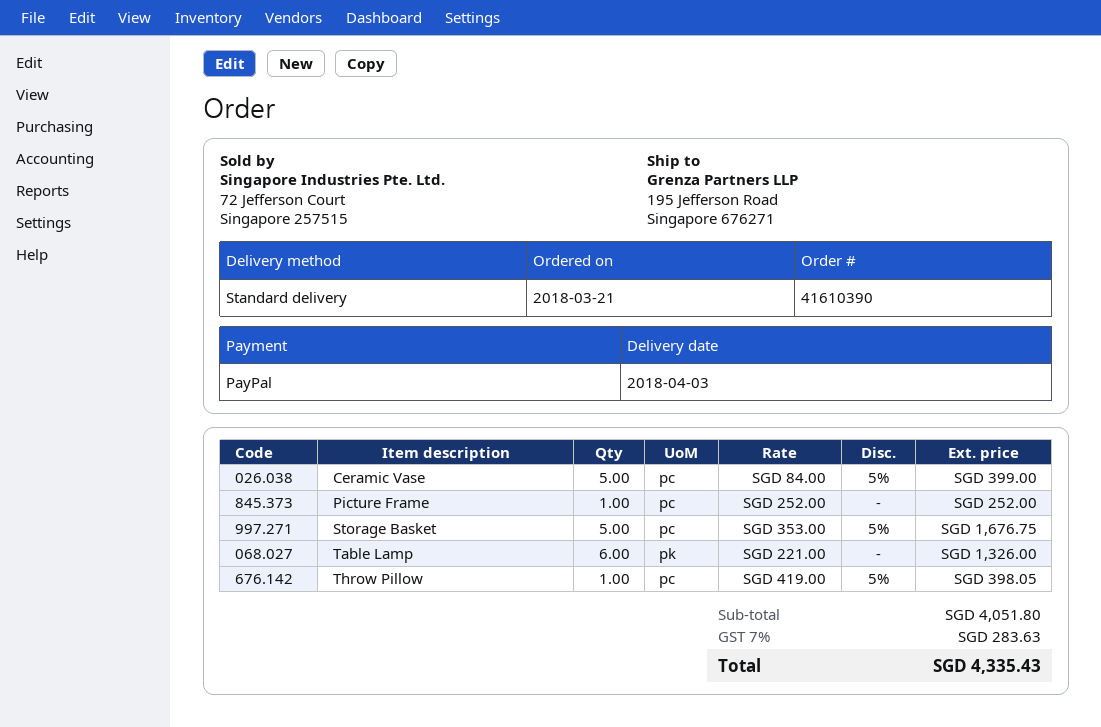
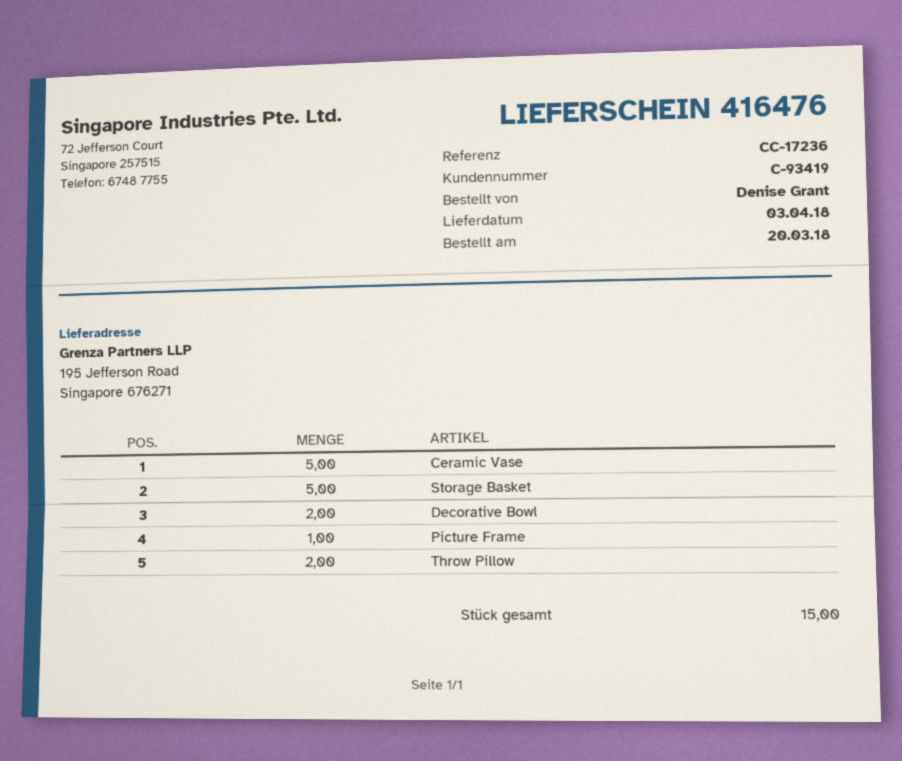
order date: 2018-03-21 -> 2018-03-20
Table Lamp: 6 -> none
Throw Pillow: 1 -> 2
Decorative Bowl: none -> 2

